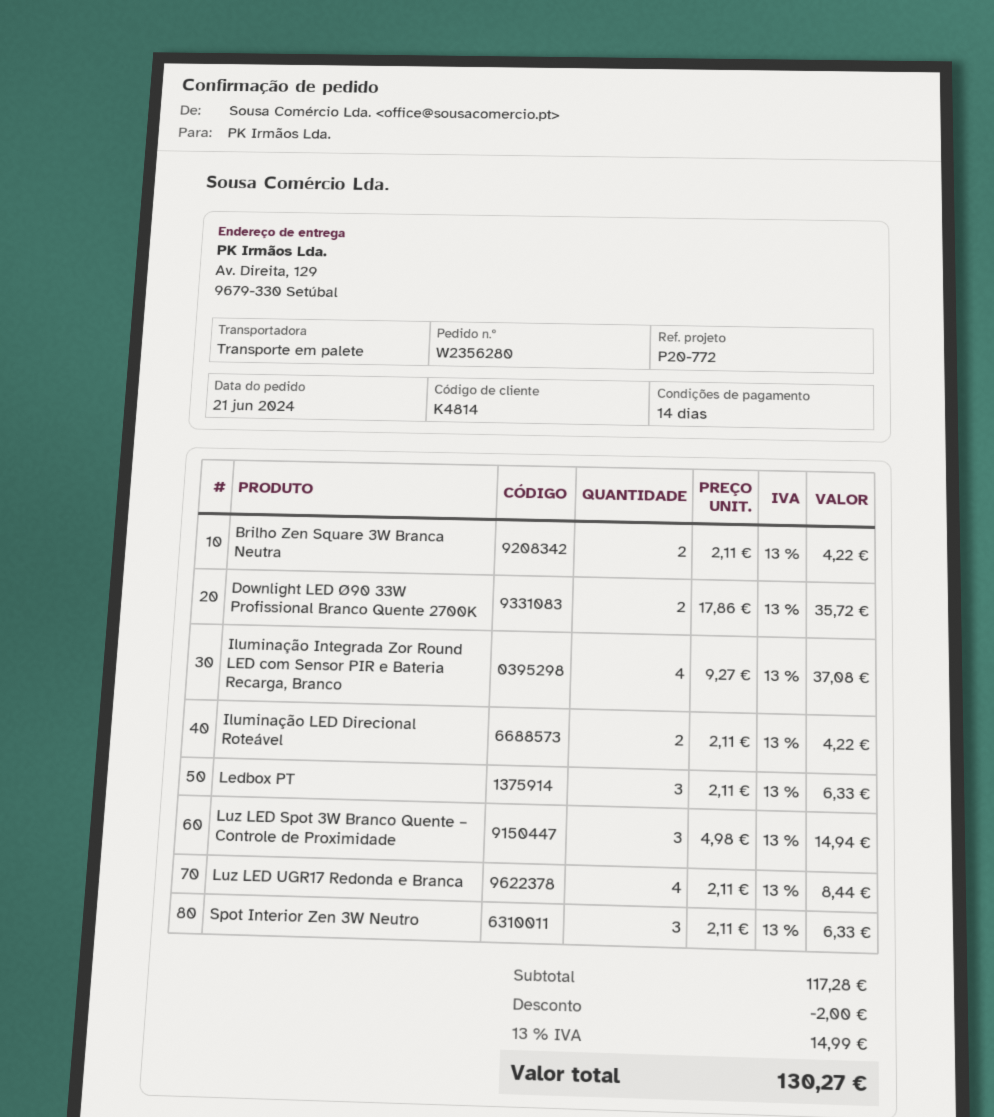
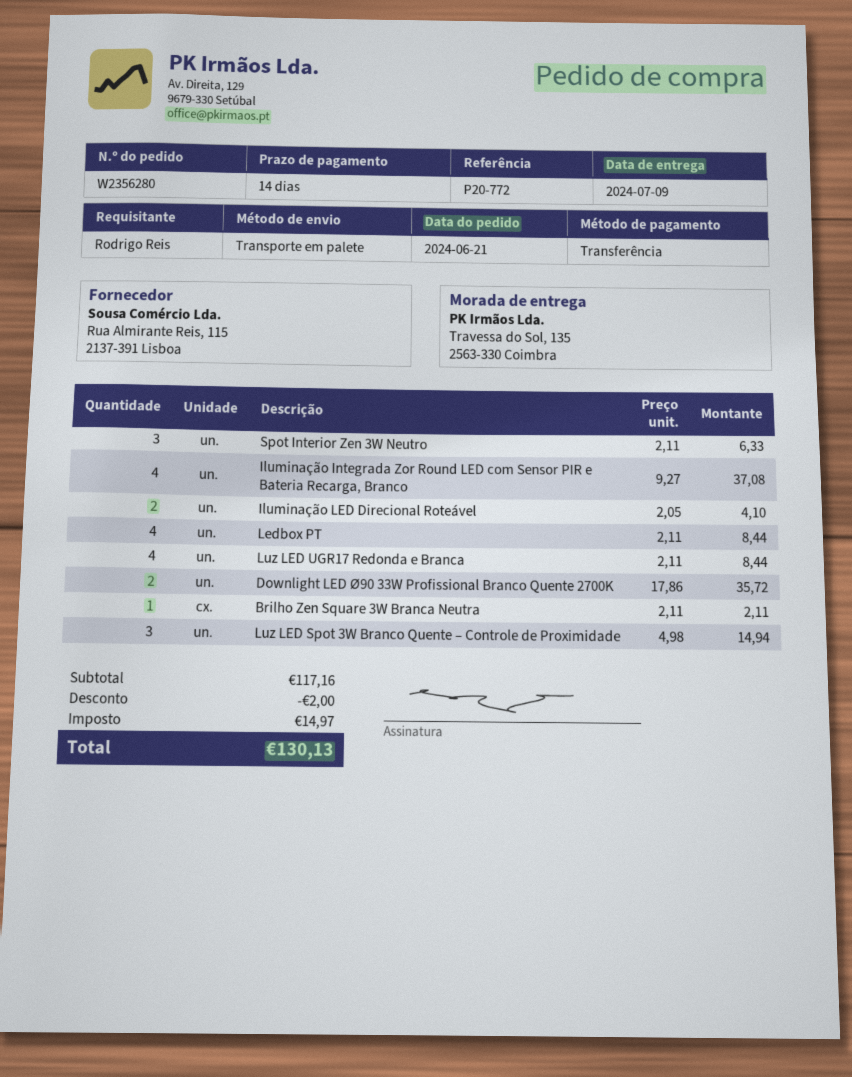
ship to: Av. Direita, 129, 9679-330 Setúbal -> Travessa do Sol, 135, 2563-330 Coimbra
Brilho Zen Square 3W Branca Neutra: 2 x 2.11 = 4.22 -> 1 x 2.11 = 2.11
Iluminação LED Direcional Roteável: 2 x 2.11 = 4.22 -> 2 x 2.05 = 4.10
Ledbox PT: 3 x 2.11 = 6.33 -> 4 x 2.11 = 8.44
subtotal: 117.28 -> 117.16
tax: 14.99 -> 14.97
total: 130.27 -> 130.13

